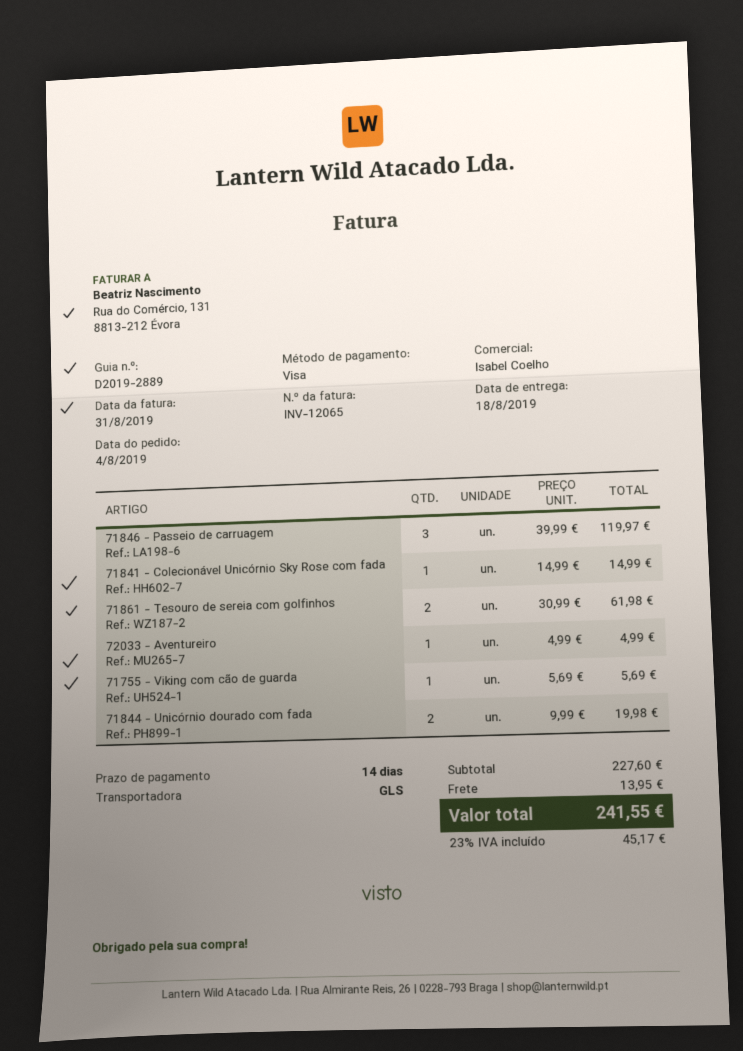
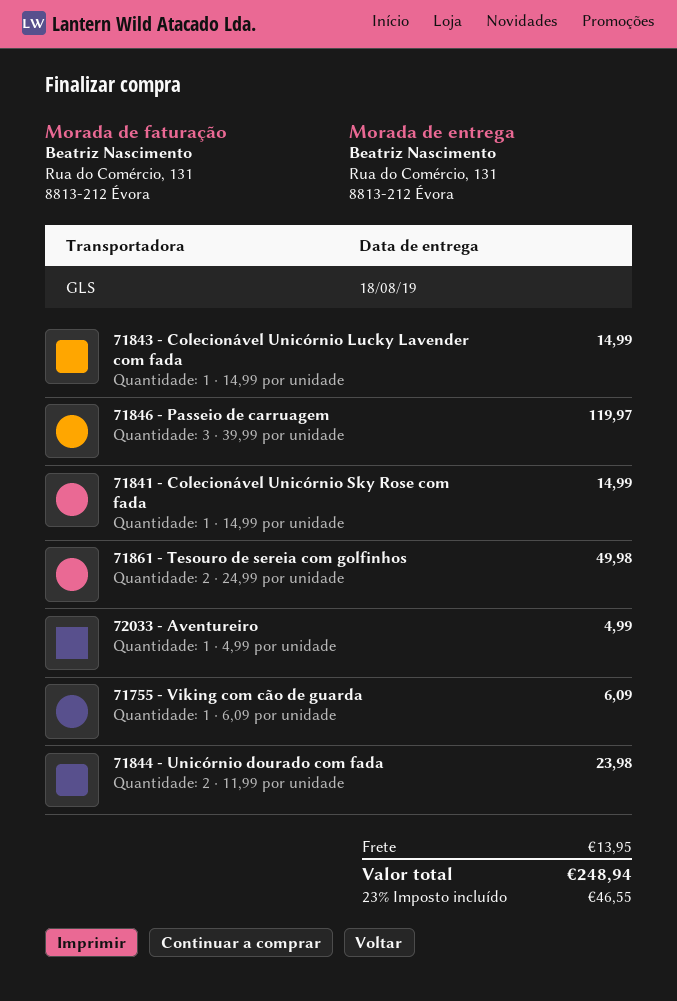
71861 - Tesouro de sereia com golfinhos: 2 x 30.99 = 61.98 -> 2 x 24.99 = 49.98
71755 - Viking com cão de guarda: 1 x 5.69 = 5.69 -> 1 x 6.09 = 6.09
71844 - Unicórnio dourado com fada: 2 x 9.99 = 19.98 -> 2 x 11.99 = 23.98
71843 - Colecionável Unicórnio Lucky Lavender com fada: none -> 1 x 14.99 = 14.99
tax: 23% = 45.17 -> 23% = 46.55
total: 241.55 -> 248.94

